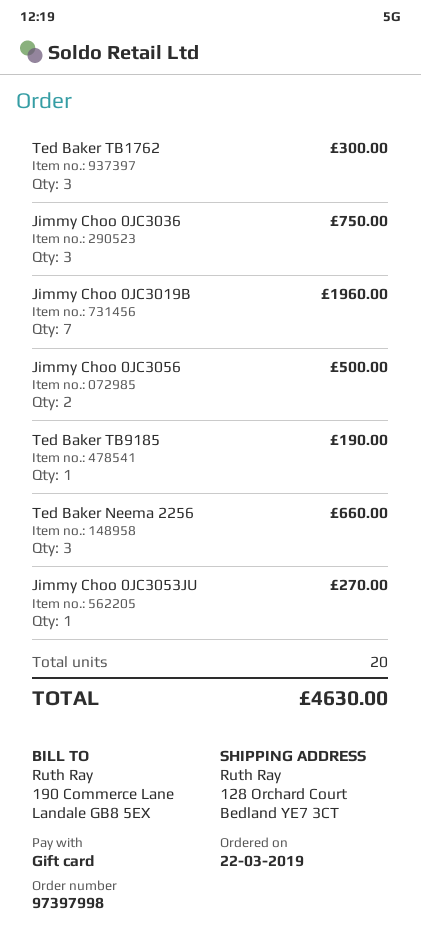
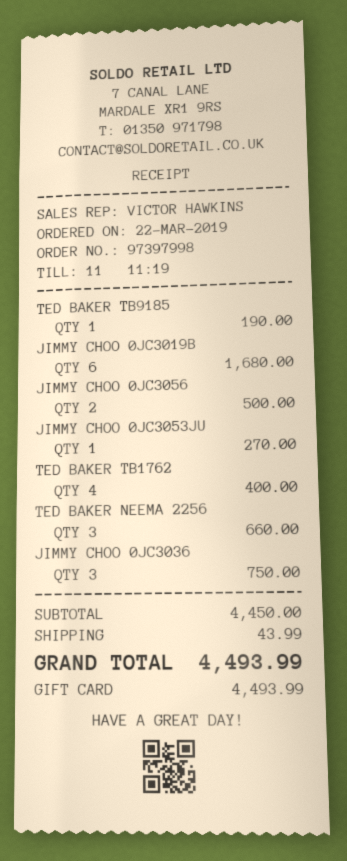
Ted Baker TB1762: 3 for 300.00 -> 4 for 400.00
Jimmy Choo 0JC3019B: 7 for 1960.00 -> 6 for 1680.00
shipping: none -> 43.99
total: 4630.00 -> 4493.99

